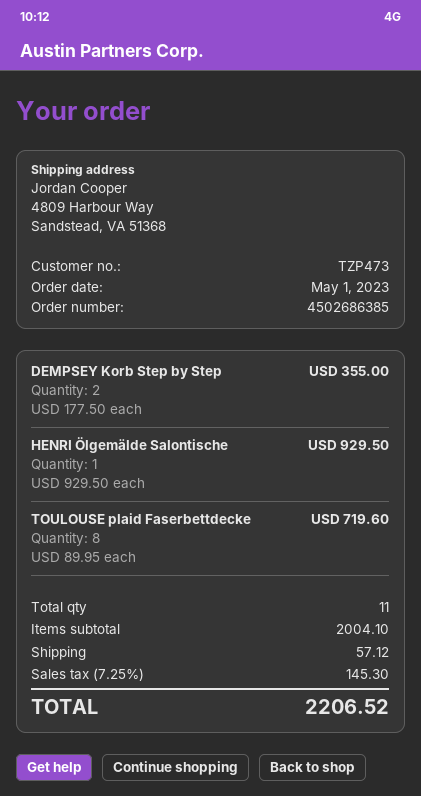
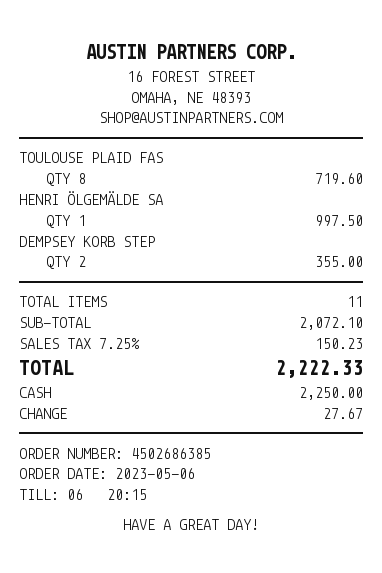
order date: 2023-05-01 -> 2023-05-06
HENRI Ölgemälde Salontische: 1 for 929.50 -> 1 for 997.50
subtotal: 2004.10 -> 2072.10
shipping: 57.12 -> none
tax: 7.25% = 145.30 -> 7.25% = 150.23
total: 2206.52 -> 2222.33

